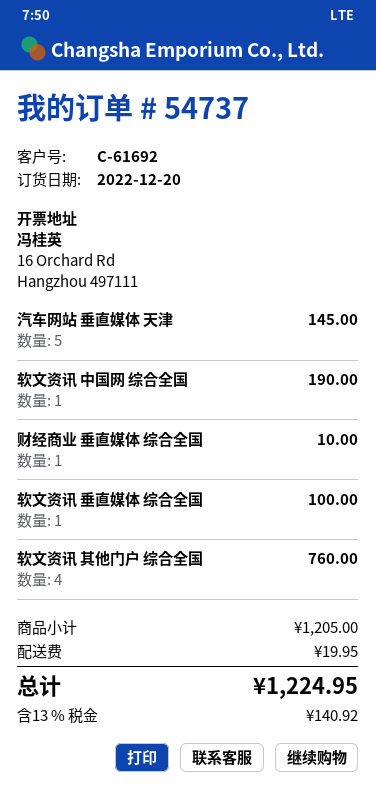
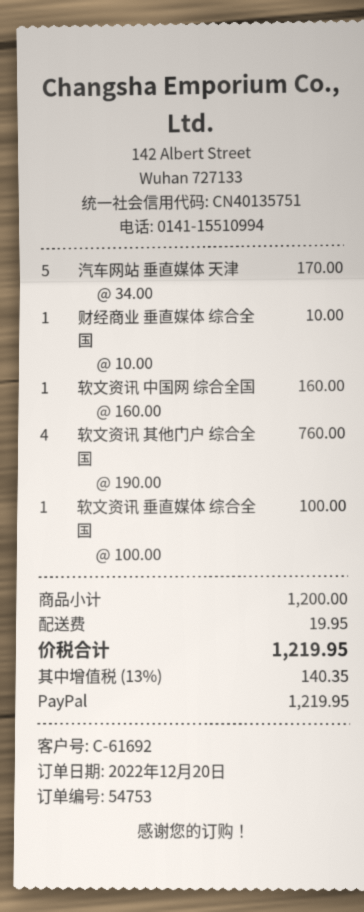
order number: 54737 -> 54753
汽车网站 垂直媒体 天津: 5 for 145.00 -> 5 for 170.00
软文资讯 中国网 综合全国: 1 for 190.00 -> 1 for 160.00
subtotal: 1205.00 -> 1200.00
tax: 13% = 140.92 -> 13% = 140.35
total: 1224.95 -> 1219.95

